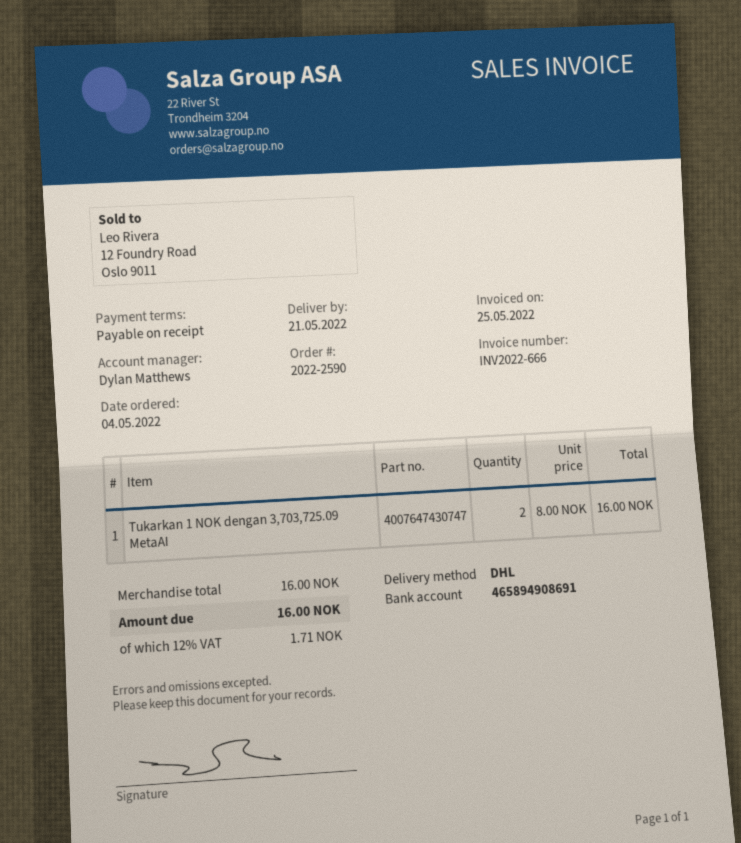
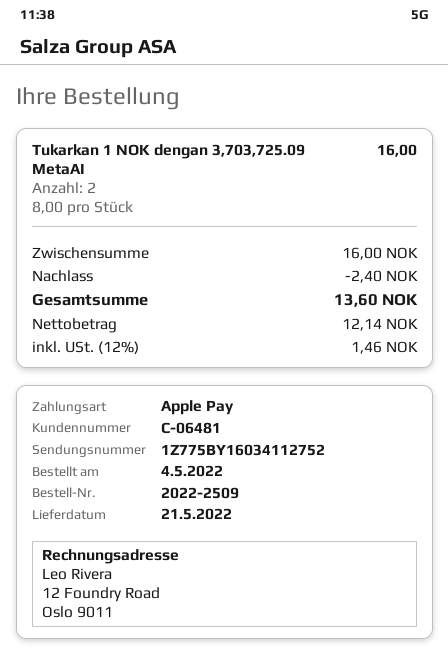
order number: 2022-2590 -> 2022-2509
discount: none -> 2.40
tax: 12% = 1.71 -> 12% = 1.46
total: 16.00 -> 13.60

